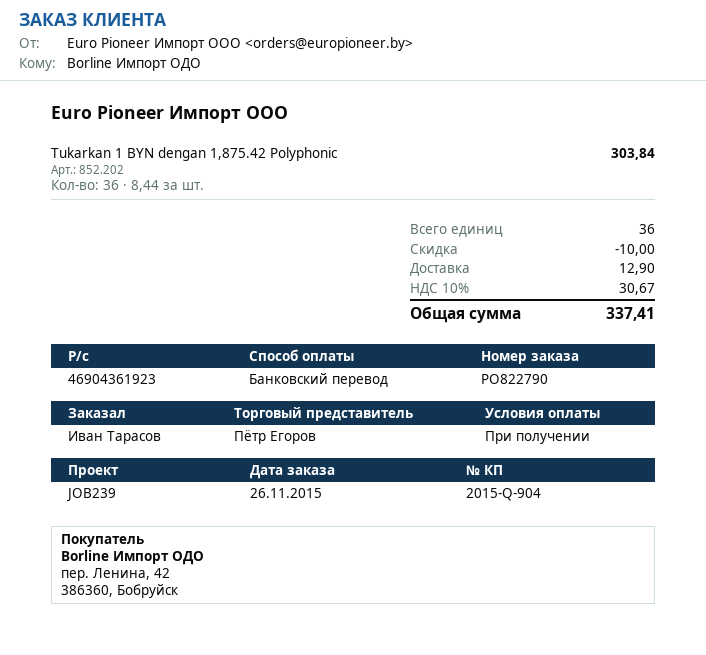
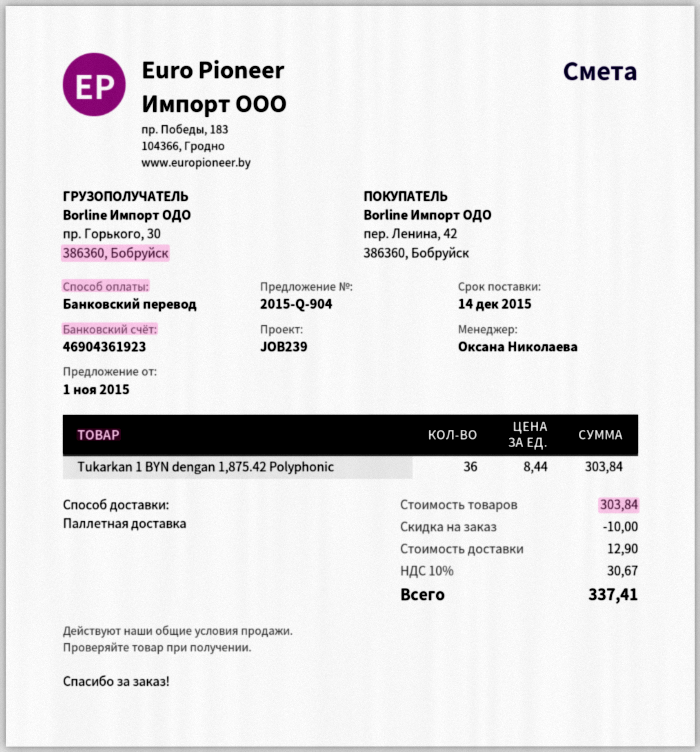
sales rep: Пётр Егоров -> Оксана Николаева

